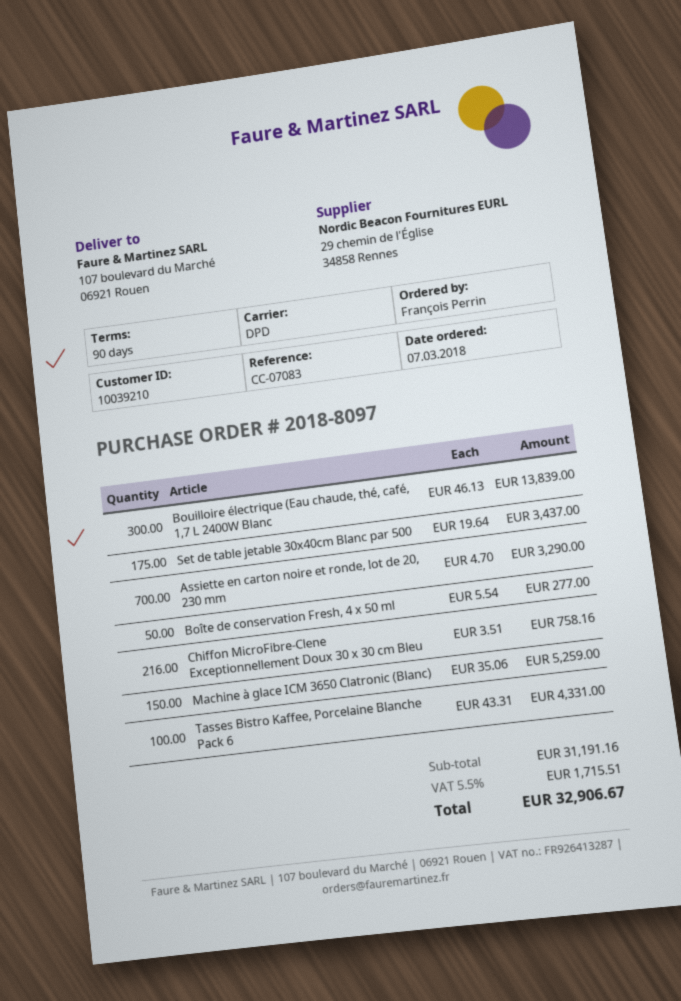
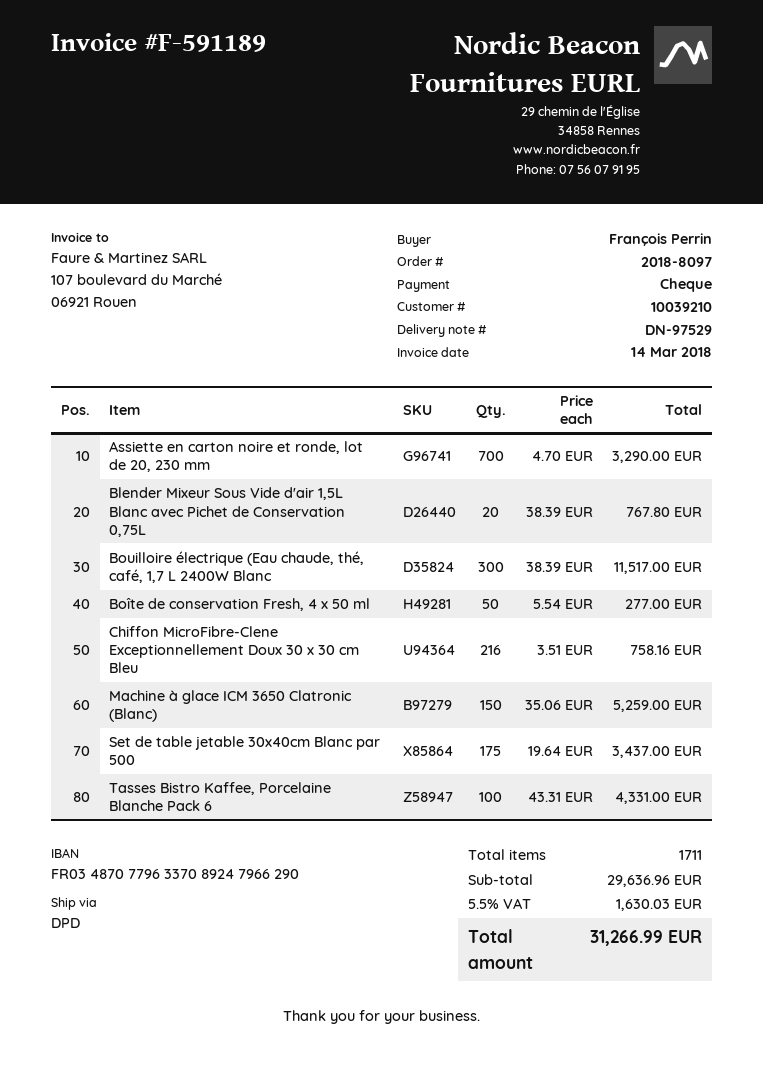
Bouilloire électrique (Eau chaude, thé, café, 1,7 L 2400W Blanc: 300 x 46.13 = 13839.00 -> 300 x 38.39 = 11517.00
Blender Mixeur Sous Vide d'air 1,5L Blanc avec Pichet de Conservation 0,75L: none -> 20 x 38.39 = 767.80
subtotal: 31191.16 -> 29636.96
tax: 5.5% = 1715.51 -> 5.5% = 1630.03
total: 32906.67 -> 31266.99

